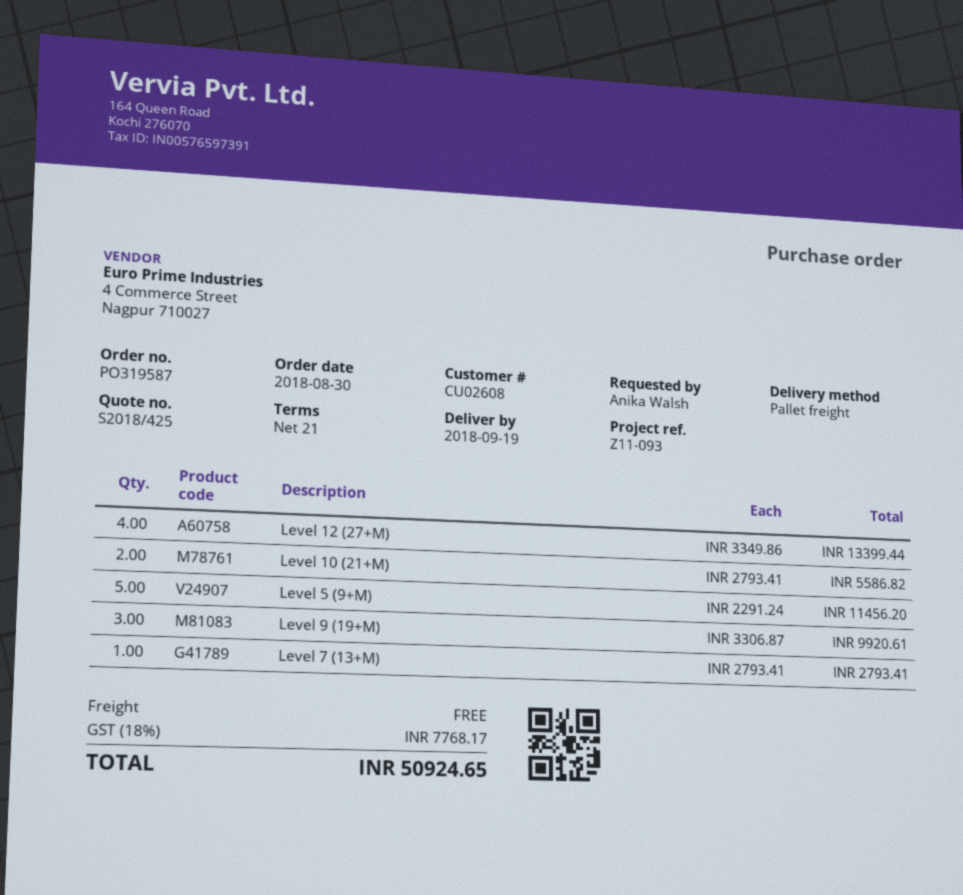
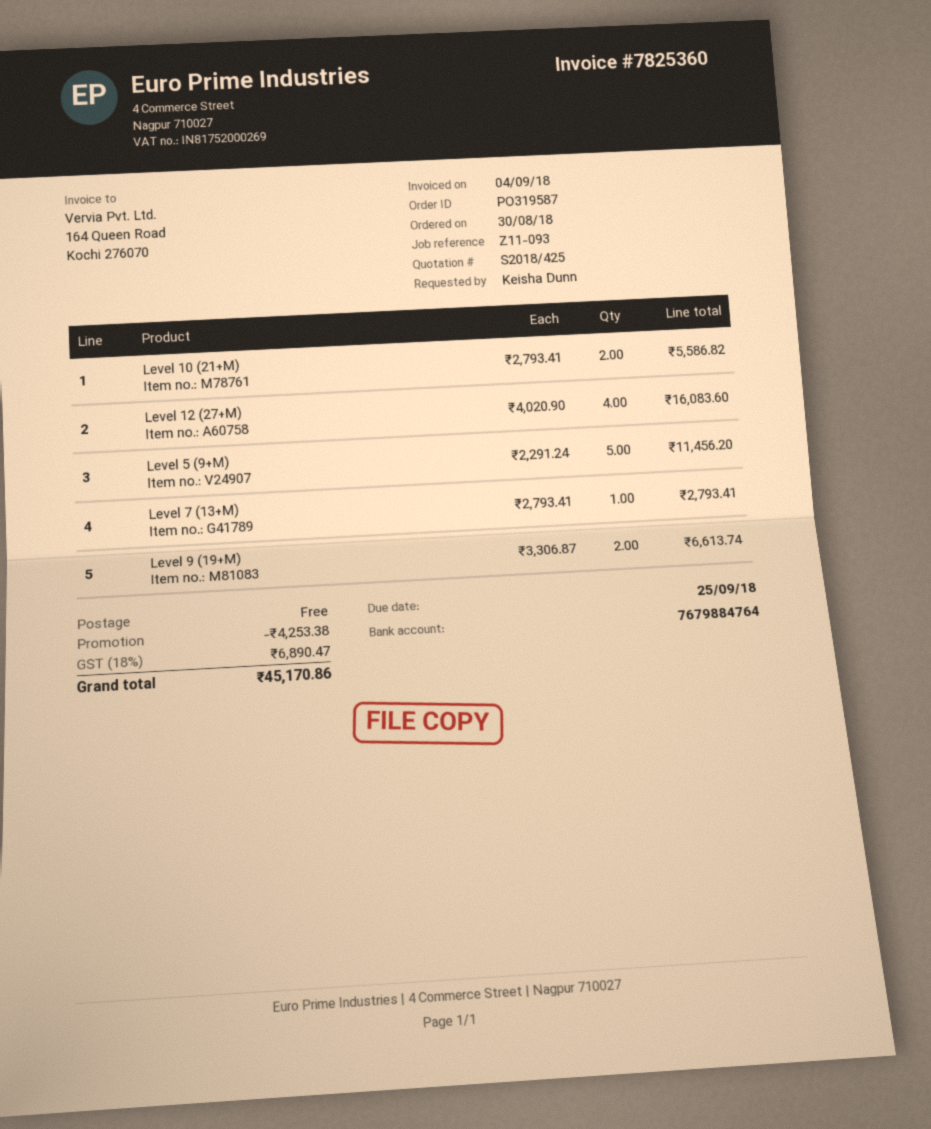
ordered by: Anika Walsh -> Keisha Dunn
Level 12 (27+M): 4 x 3349.86 = 13399.44 -> 4 x 4020.90 = 16083.60
Level 9 (19+M): 3 x 3306.87 = 9920.61 -> 2 x 3306.87 = 6613.74
discount: none -> 4253.38
tax: 18% = 7768.17 -> 18% = 6890.47
total: 50924.65 -> 45170.86

